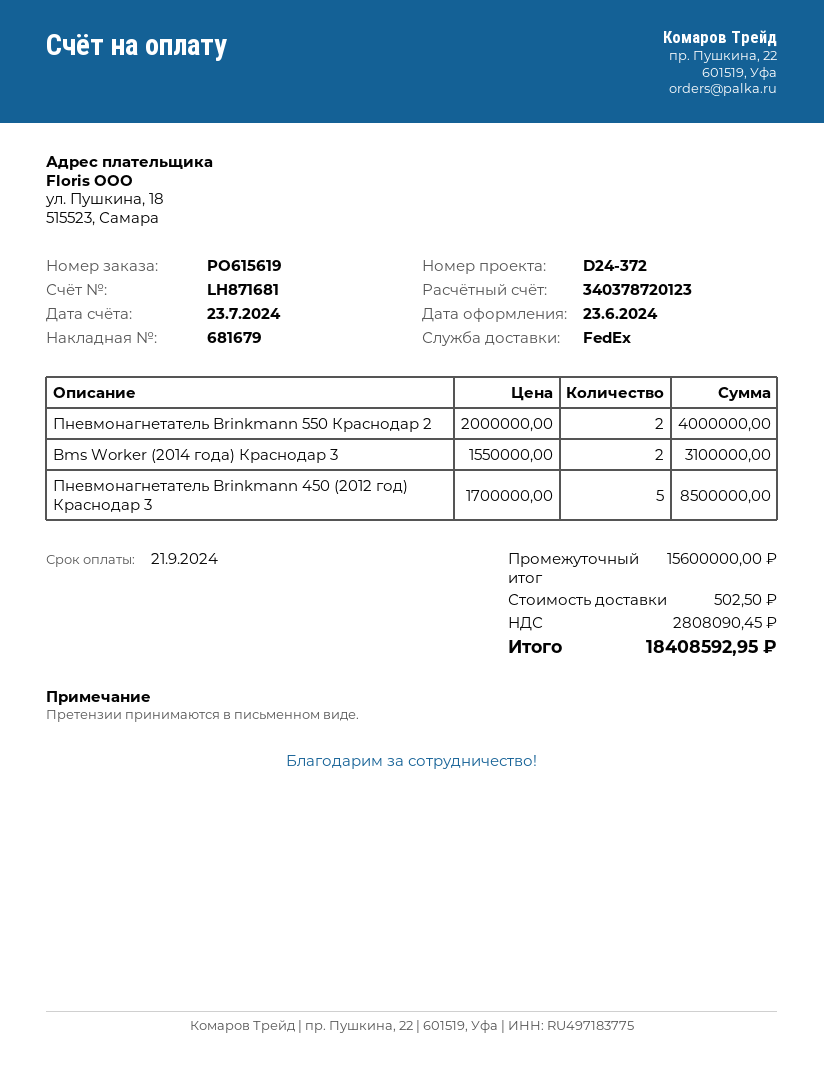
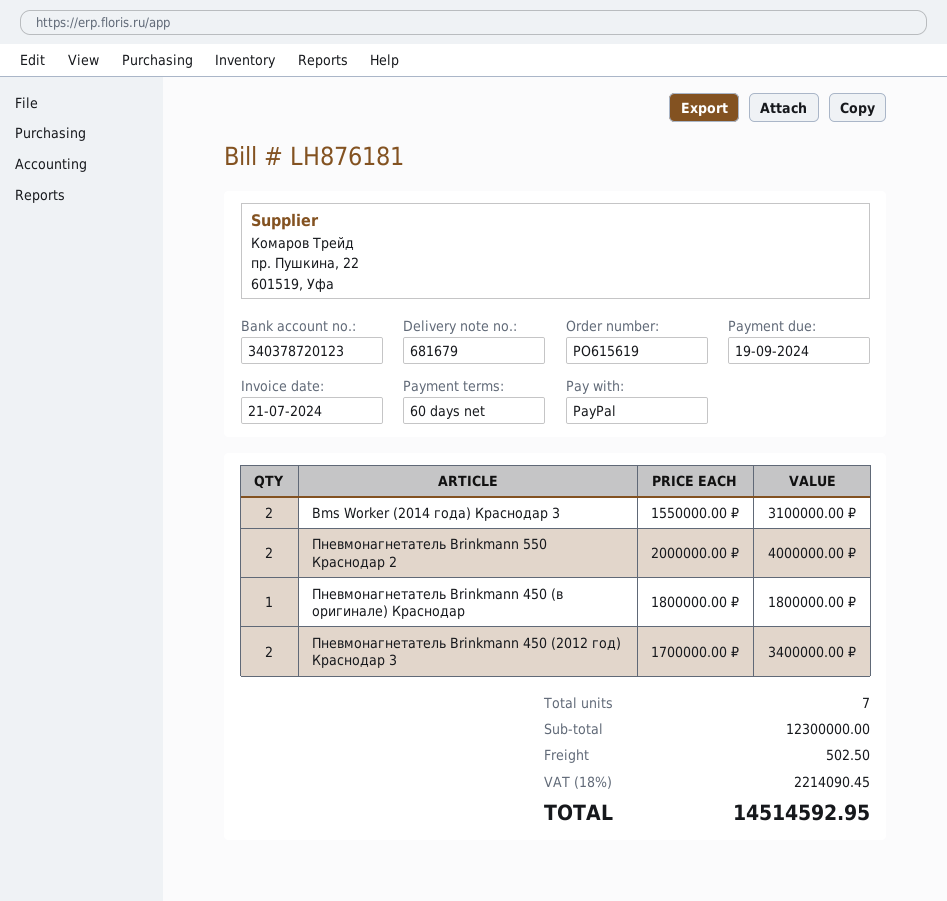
invoice number: LH871681 -> LH876181
invoice date: 2024-07-23 -> 2024-07-21
due date: 2024-09-21 -> 2024-09-19
Пневмонагнетатель Brinkmann 450 (2012 год) Краснодар 3: 5 x 1700000.00 = 8500000.00 -> 2 x 1700000.00 = 3400000.00
Пневмонагнетатель Brinkmann 450 (в оригинале) Краснодар: none -> 1 x 1800000.00 = 1800000.00
subtotal: 15600000.00 -> 12300000.00
tax: 2808090.45 -> 2214090.45
total: 18408592.95 -> 14514592.95

